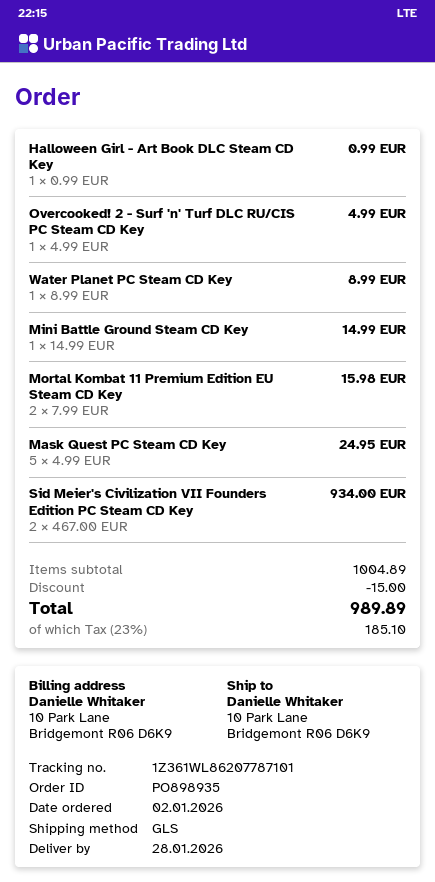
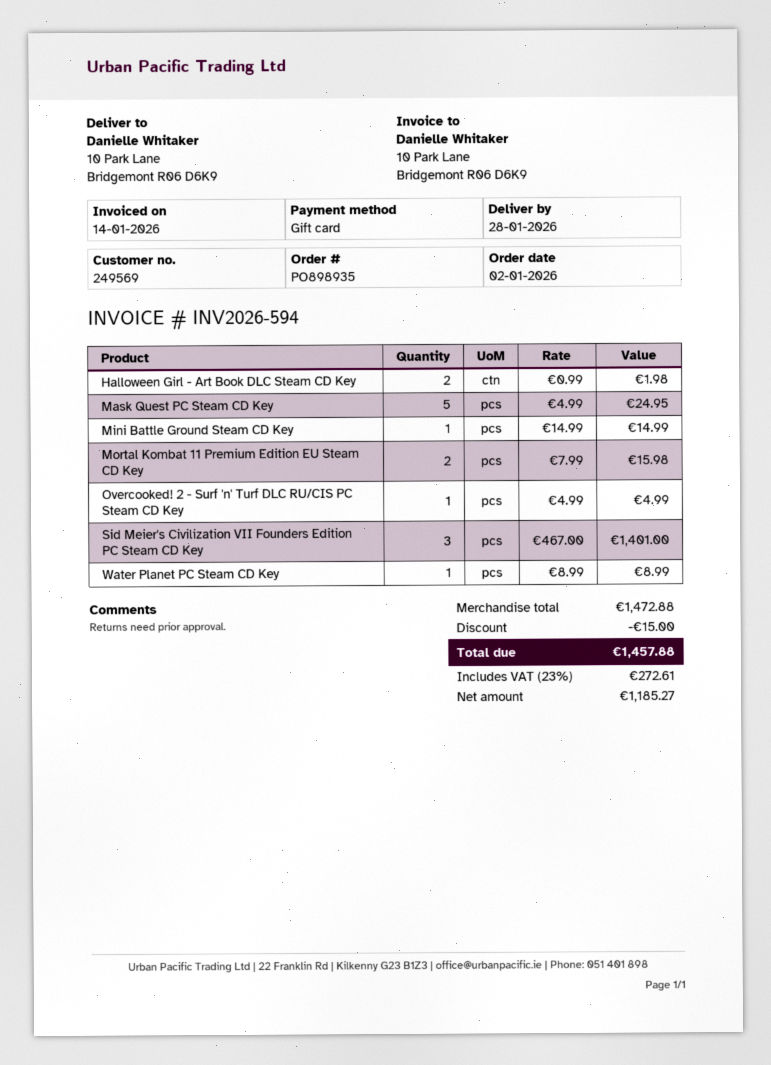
Halloween Girl - Art Book DLC Steam CD Key: 1 x 0.99 = 0.99 -> 2 x 0.99 = 1.98
Sid Meier's Civilization VII Founders Edition PC Steam CD Key: 2 x 467.00 = 934.00 -> 3 x 467.00 = 1401.00
subtotal: 1004.89 -> 1472.88
tax: 23% = 185.10 -> 23% = 272.61
total: 989.89 -> 1457.88

